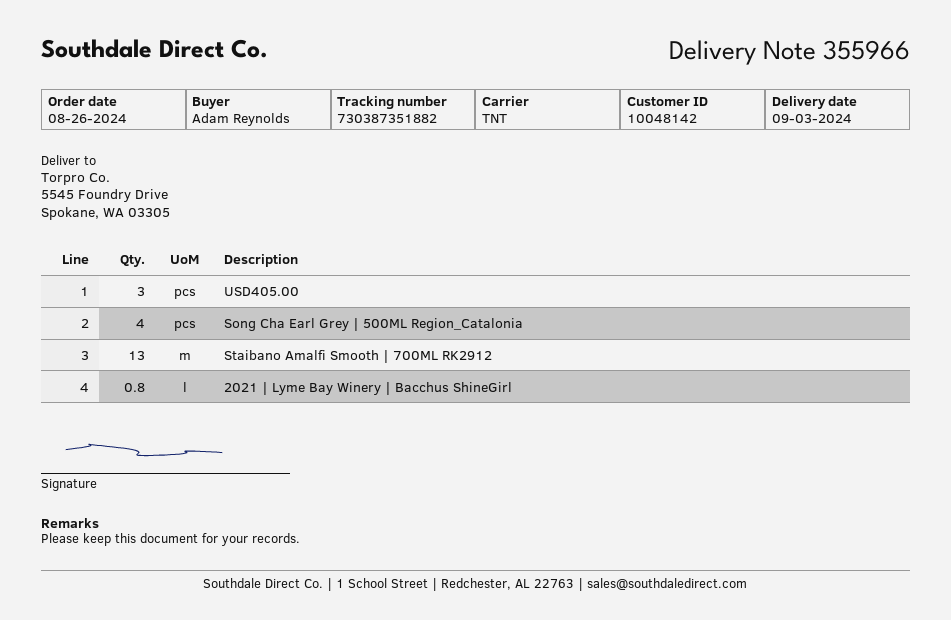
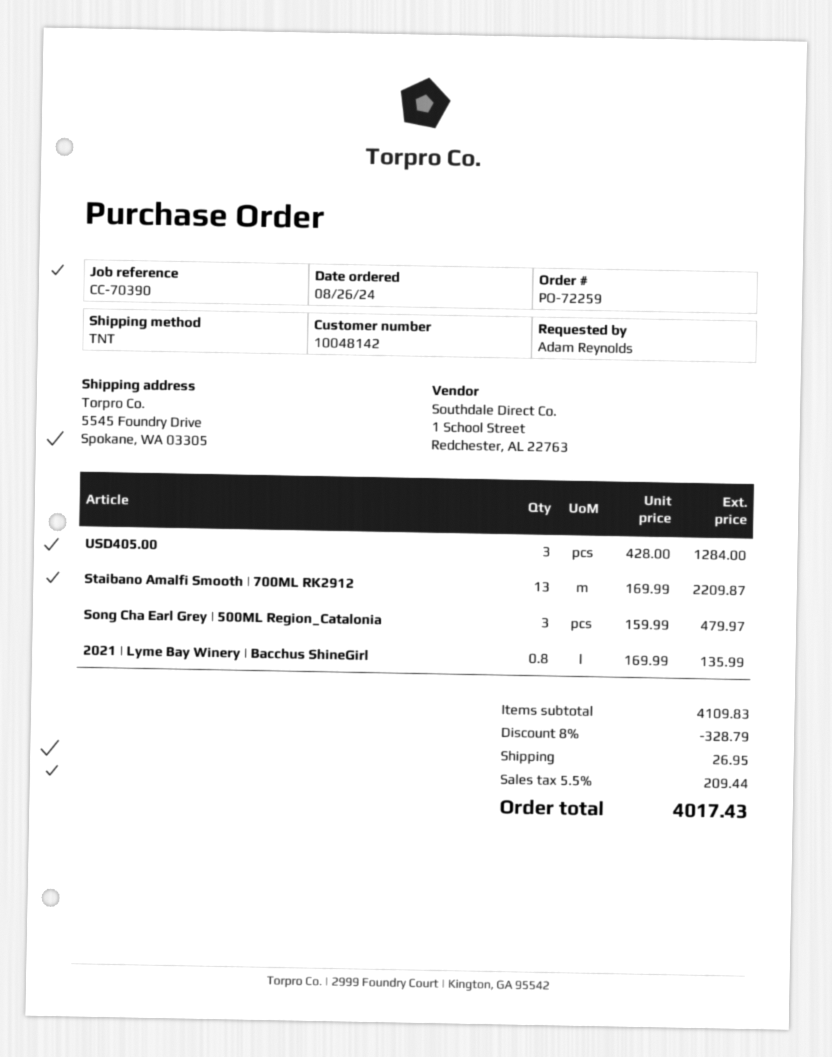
Song Cha Earl Grey | 500ML Region_Catalonia: 4 -> 3

